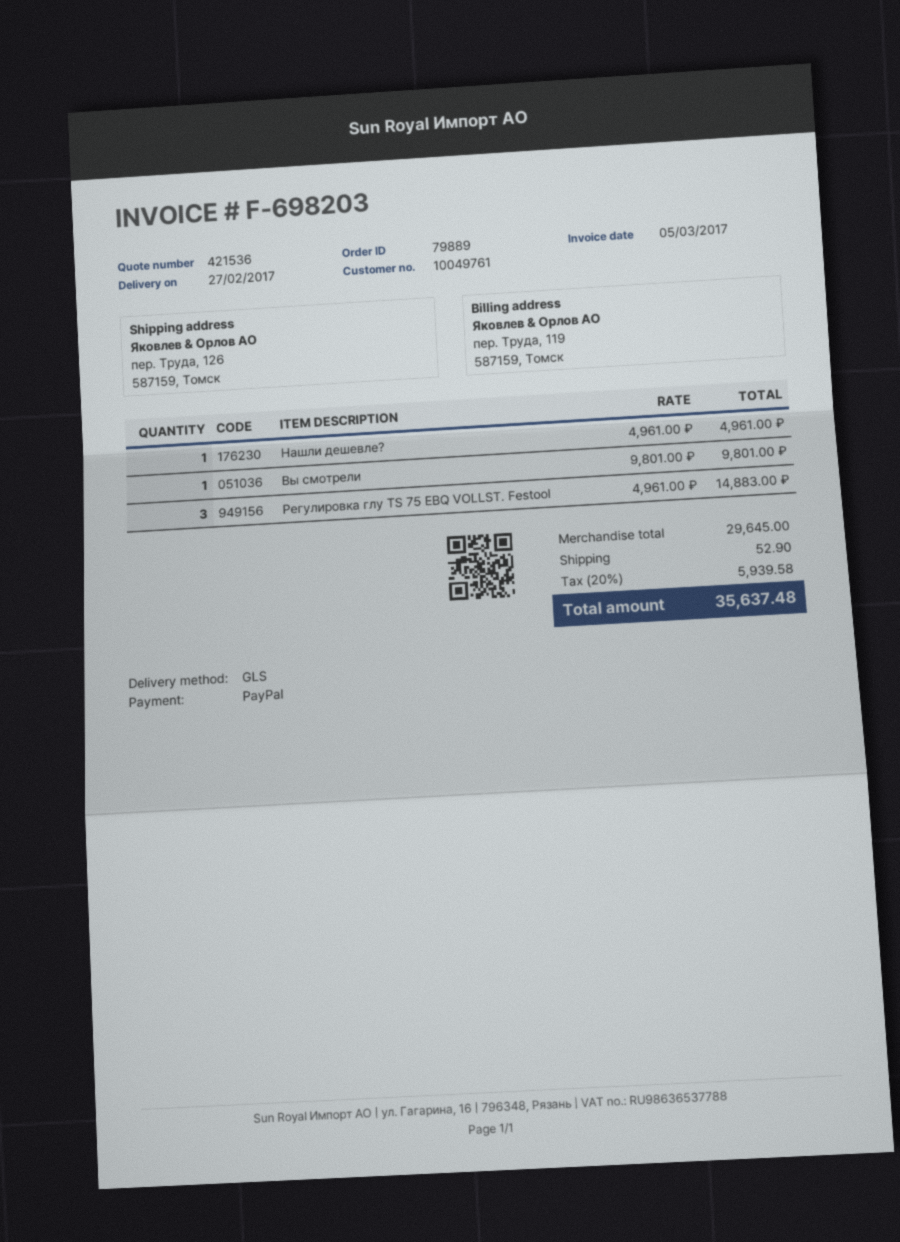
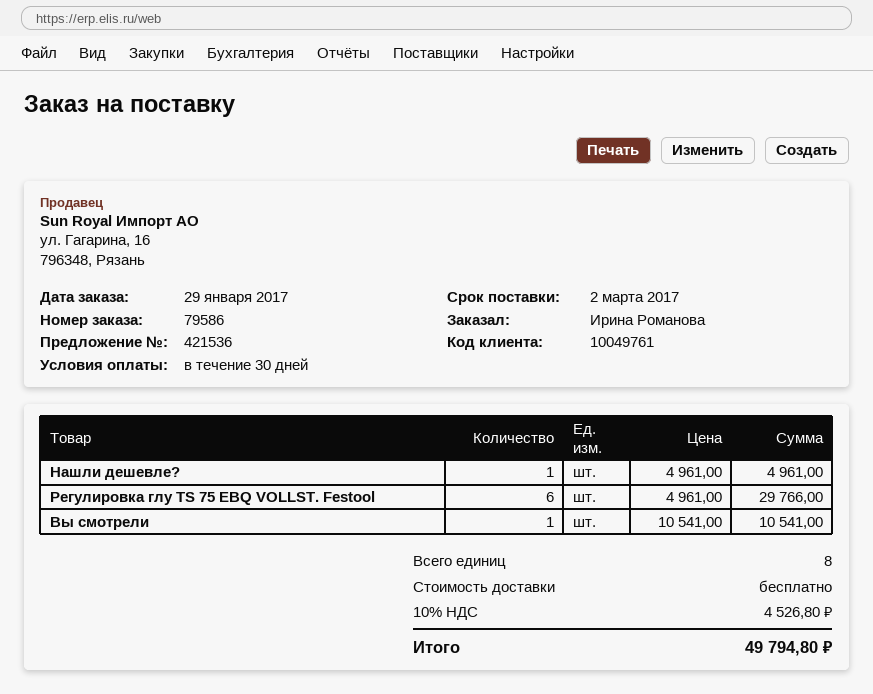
order number: 79889 -> 79586
delivery date: 2017-02-27 -> 2017-03-02
Вы смотрели: 1 x 9801.00 = 9801.00 -> 1 x 10541.00 = 10541.00
Регулировка глу TS 75 EBQ VOLLST. Festool: 3 x 4961.00 = 14883.00 -> 6 x 4961.00 = 29766.00
shipping: 52.90 -> 0.00
tax: 20% = 5939.58 -> 10% = 4526.80
total: 35637.48 -> 49794.80

